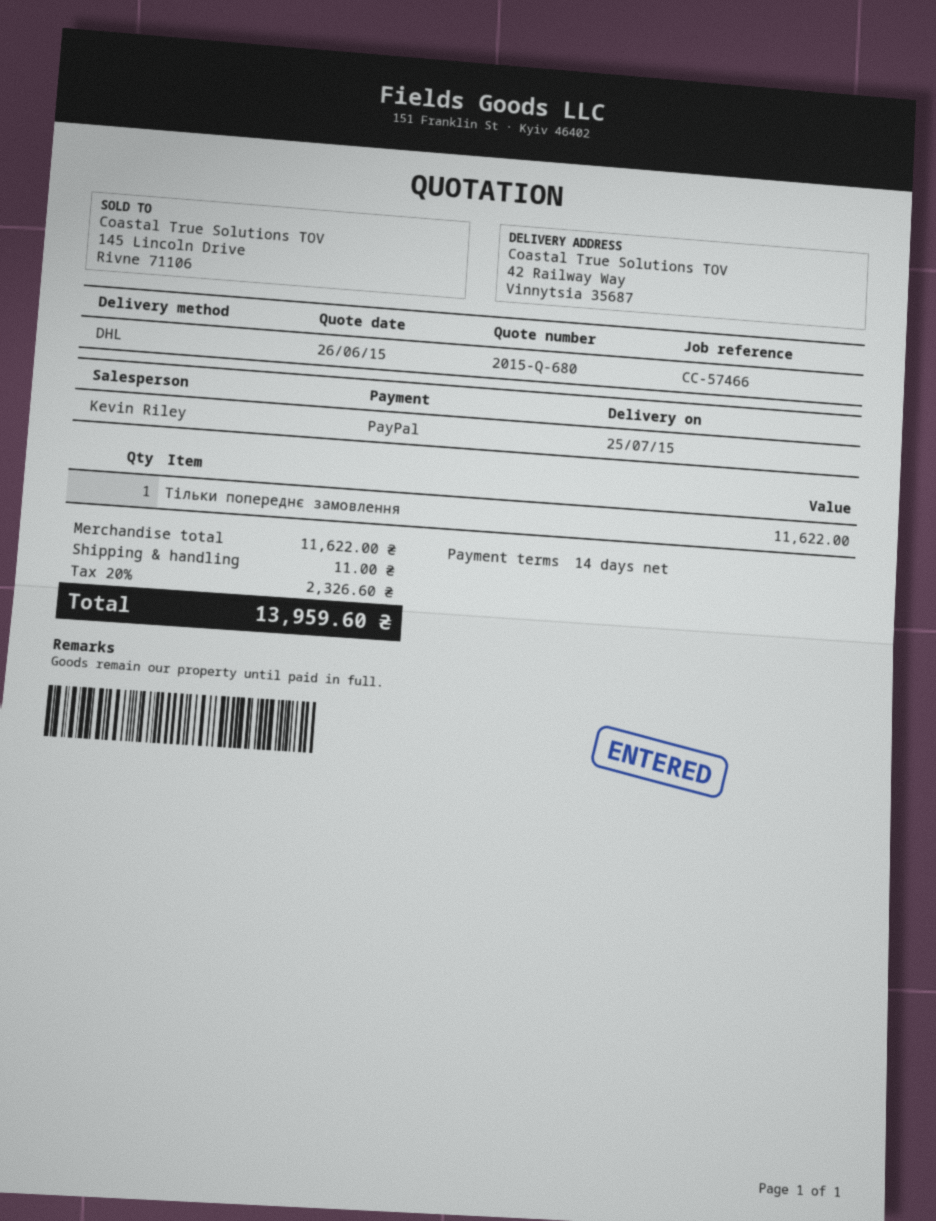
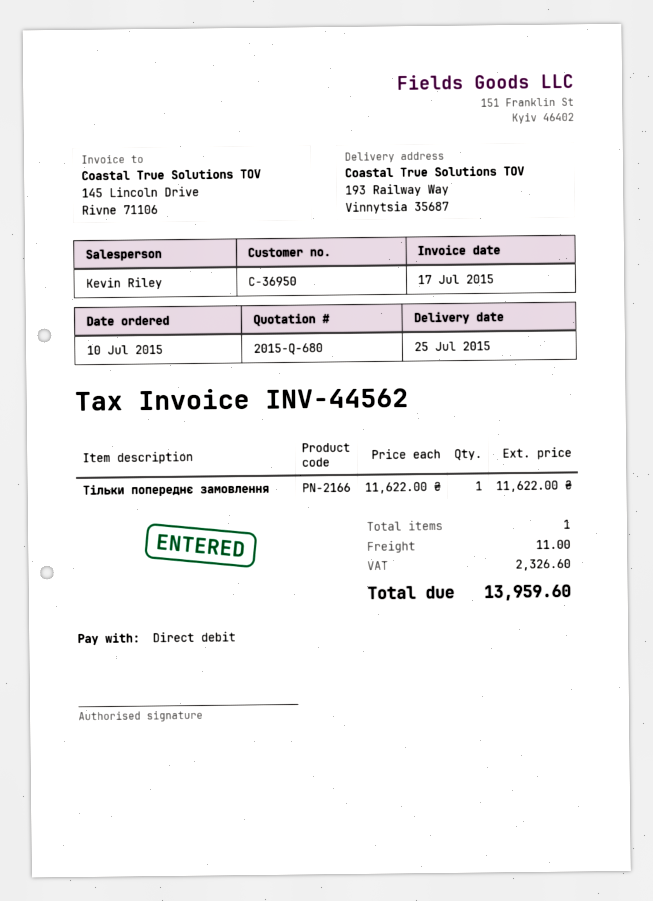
payment method: PayPal -> direct debit
ship to: 42 Railway Way, Vinnytsia 35687 -> 193 Railway Way, Vinnytsia 35687

